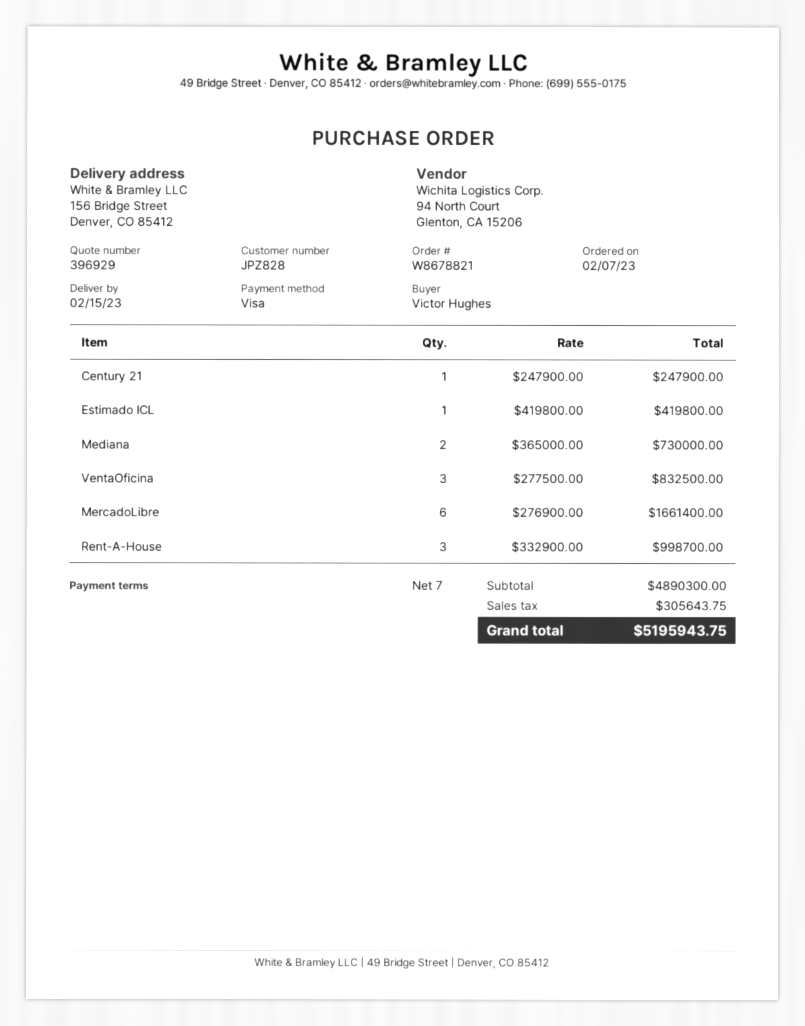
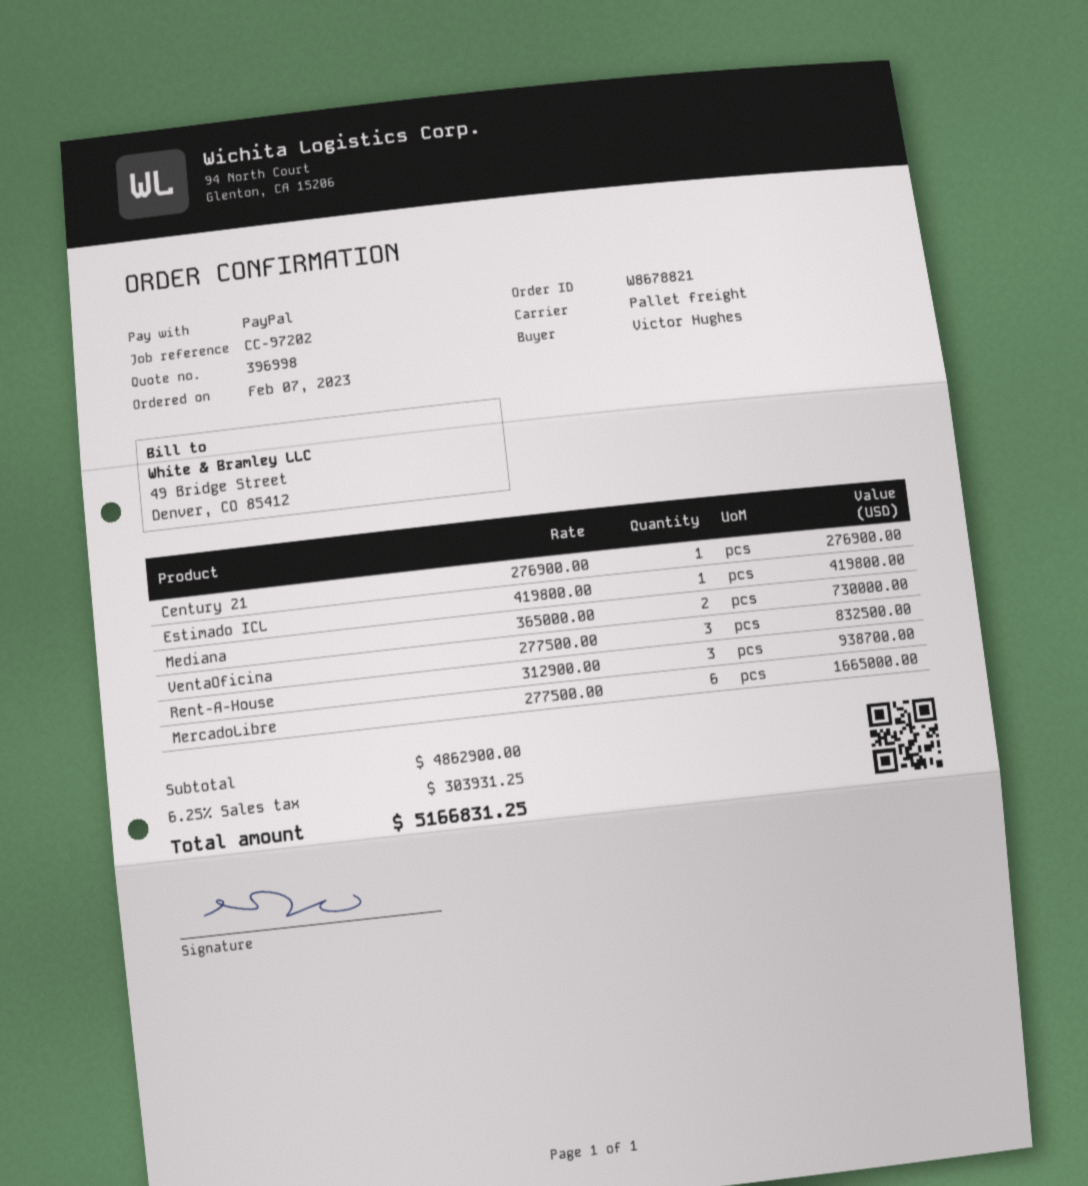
quote number: 396929 -> 396998
payment method: Visa -> PayPal
Century 21: 1 x 247900.00 = 247900.00 -> 1 x 276900.00 = 276900.00
MercadoLibre: 6 x 276900.00 = 1661400.00 -> 6 x 277500.00 = 1665000.00
Rent-A-House: 3 x 332900.00 = 998700.00 -> 3 x 312900.00 = 938700.00
subtotal: 4890300.00 -> 4862900.00
tax: 305643.75 -> 303931.25
total: 5195943.75 -> 5166831.25

